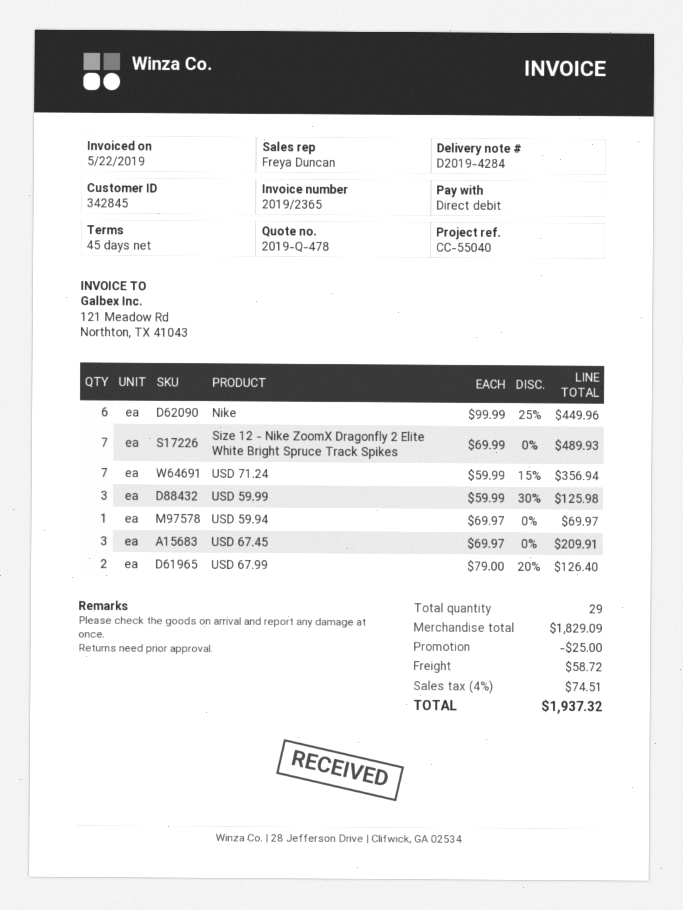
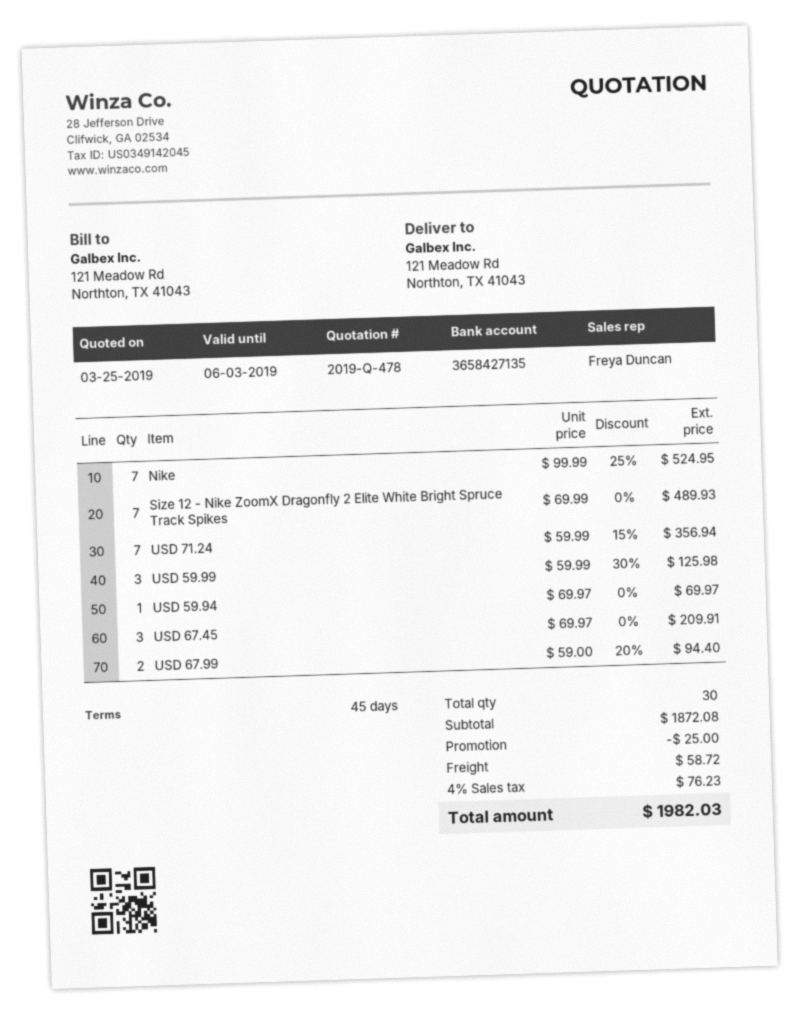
Nike: 6 x 99.99 - 25% = 449.96 -> 7 x 99.99 - 25% = 524.95
USD 67.99: 2 x 79.00 - 20% = 126.40 -> 2 x 59.00 - 20% = 94.40
total quantity: 29 -> 30
subtotal: 1829.09 -> 1872.08
tax: 4% = 74.51 -> 4% = 76.23
total: 1937.32 -> 1982.03

